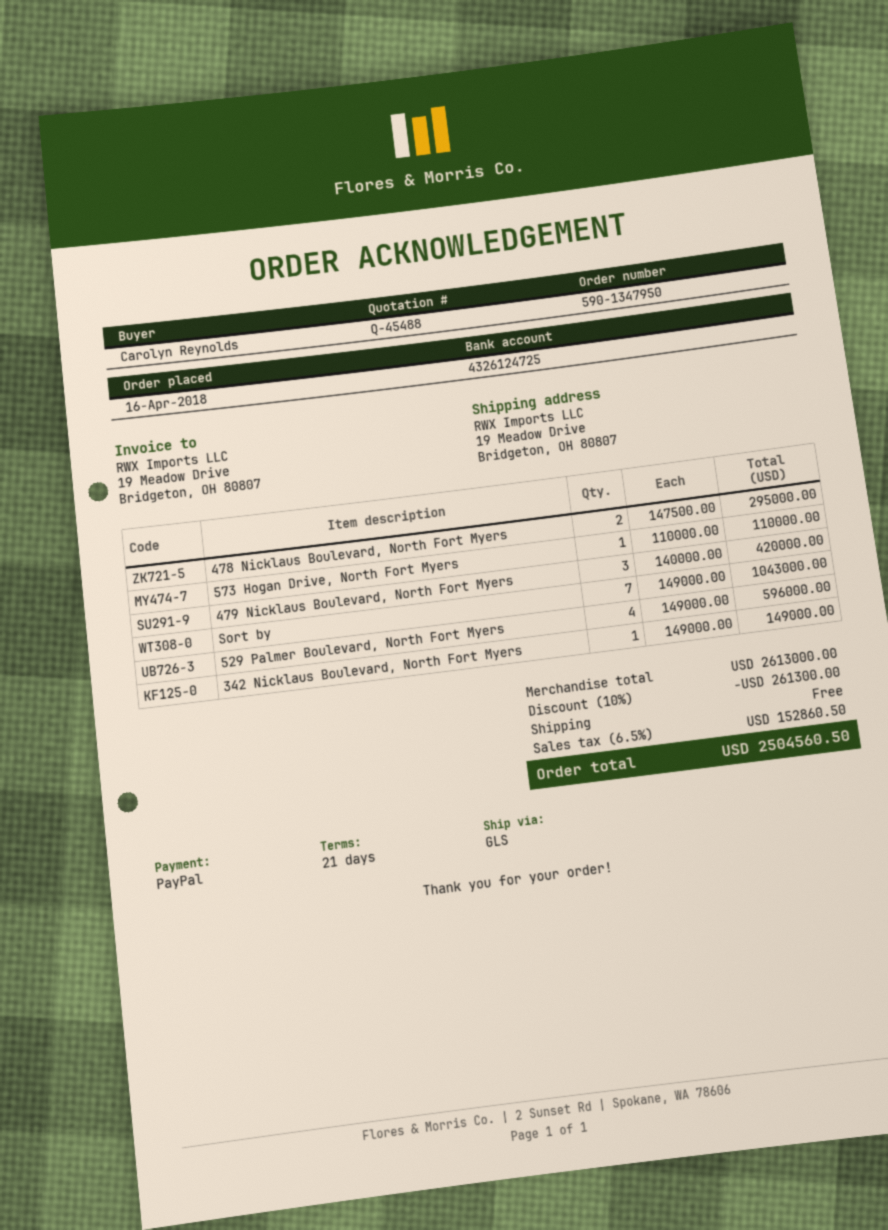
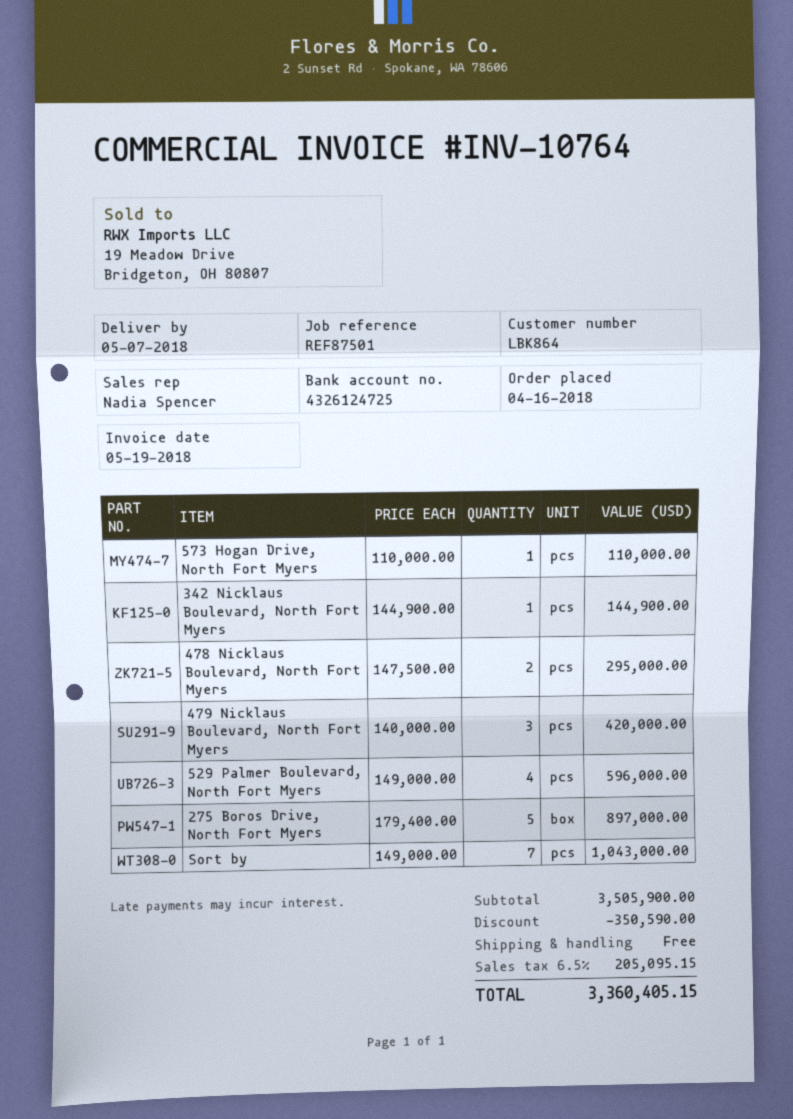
342 Nicklaus Boulevard, North Fort Myers: 1 x 149000.00 = 149000.00 -> 1 x 144900.00 = 144900.00
275 Boros Drive, North Fort Myers: none -> 5 x 179400.00 = 897000.00
subtotal: 2613000.00 -> 3505900.00
discount: 261300.00 -> 350590.00
tax: 6.5% = 152860.50 -> 6.5% = 205095.15
total: 2504560.50 -> 3360405.15

